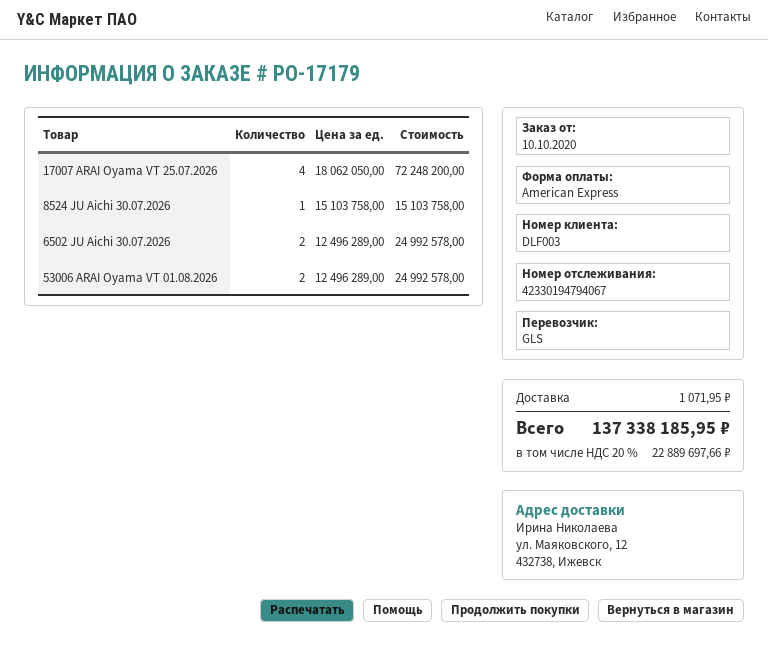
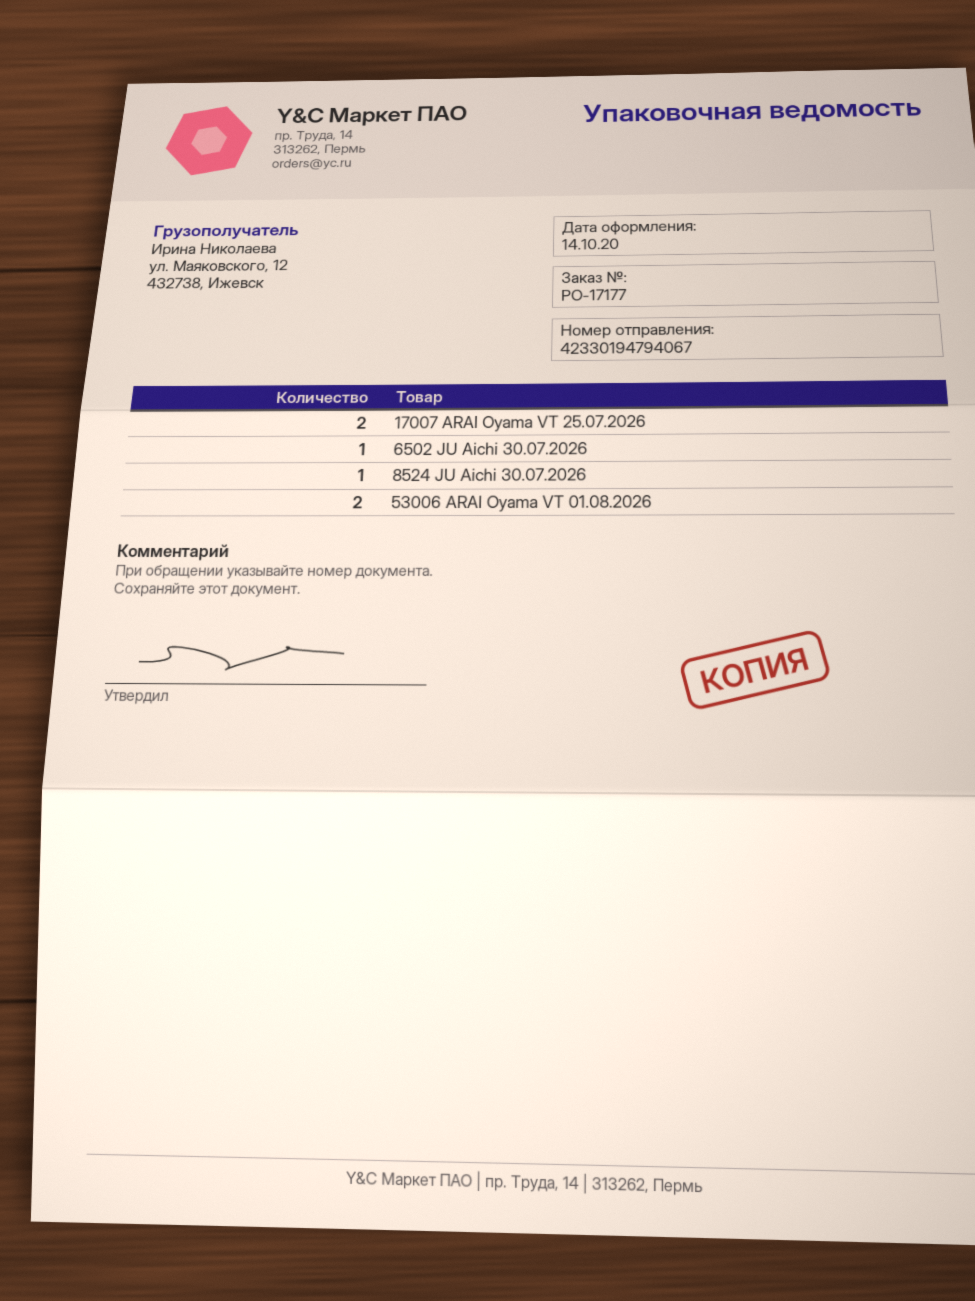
order number: PO-17179 -> PO-17177
order date: 2020-10-10 -> 2020-10-14
17007 ARAI Oyama VT 25.07.2026: 4 -> 2
6502 JU Aichi 30.07.2026: 2 -> 1

